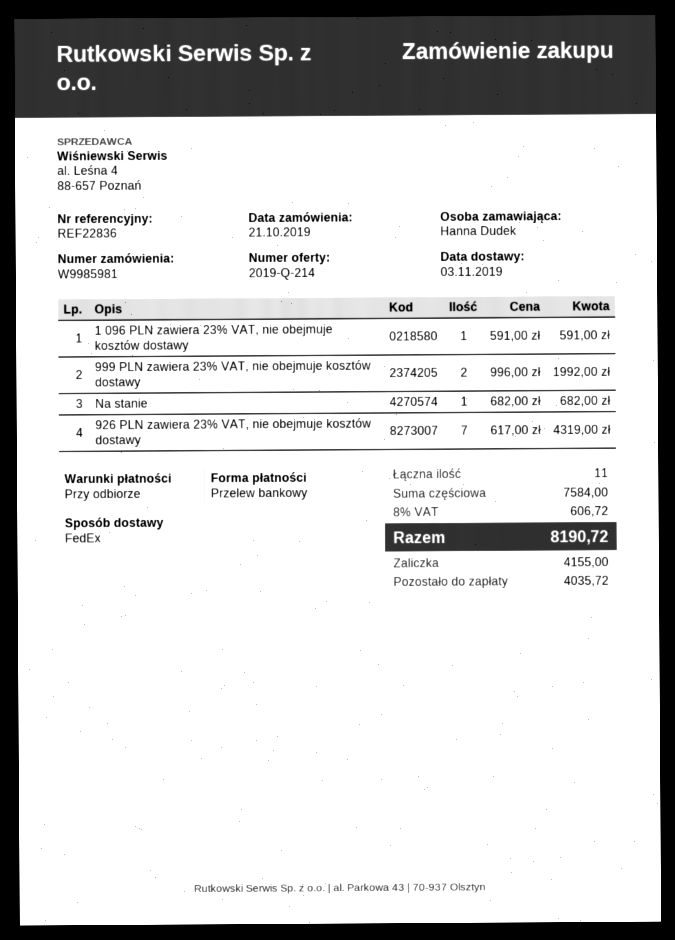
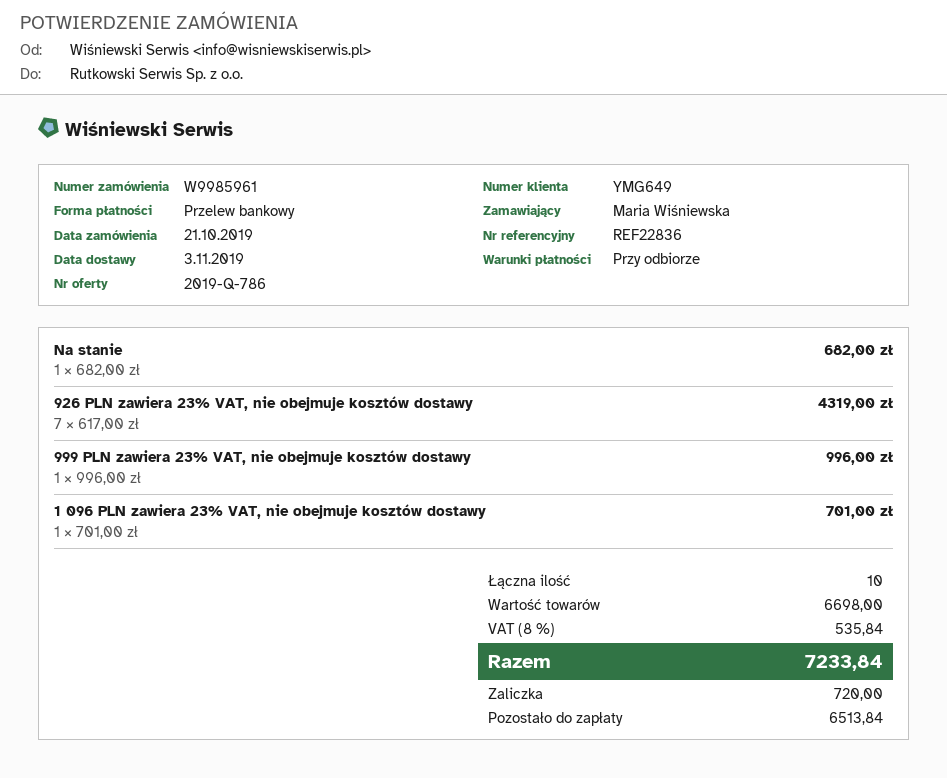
quote number: 2019-Q-214 -> 2019-Q-786
order number: W9985981 -> W9985961
ordered by: Hanna Dudek -> Maria Wiśniewska
1 096 PLN zawiera 23% VAT, nie obejmuje kosztów dostawy: 1 x 591.00 = 591.00 -> 1 x 701.00 = 701.00
999 PLN zawiera 23% VAT, nie obejmuje kosztów dostawy: 2 x 996.00 = 1992.00 -> 1 x 996.00 = 996.00
total quantity: 11 -> 10
subtotal: 7584.00 -> 6698.00
tax: 8% = 606.72 -> 8% = 535.84
total: 8190.72 -> 7233.84
deposit: 4155.00 -> 720.00
balance: 4035.72 -> 6513.84

